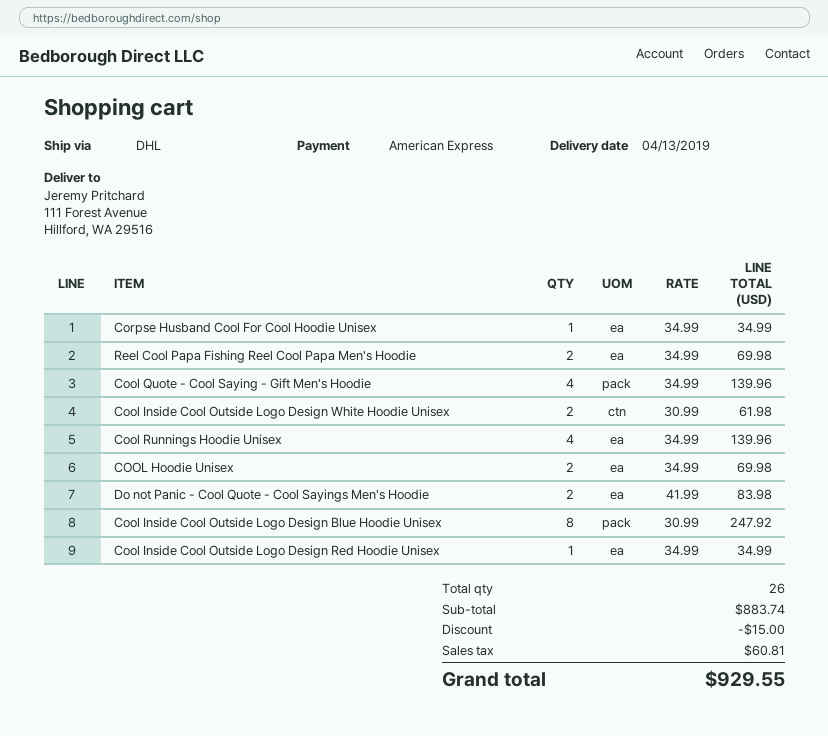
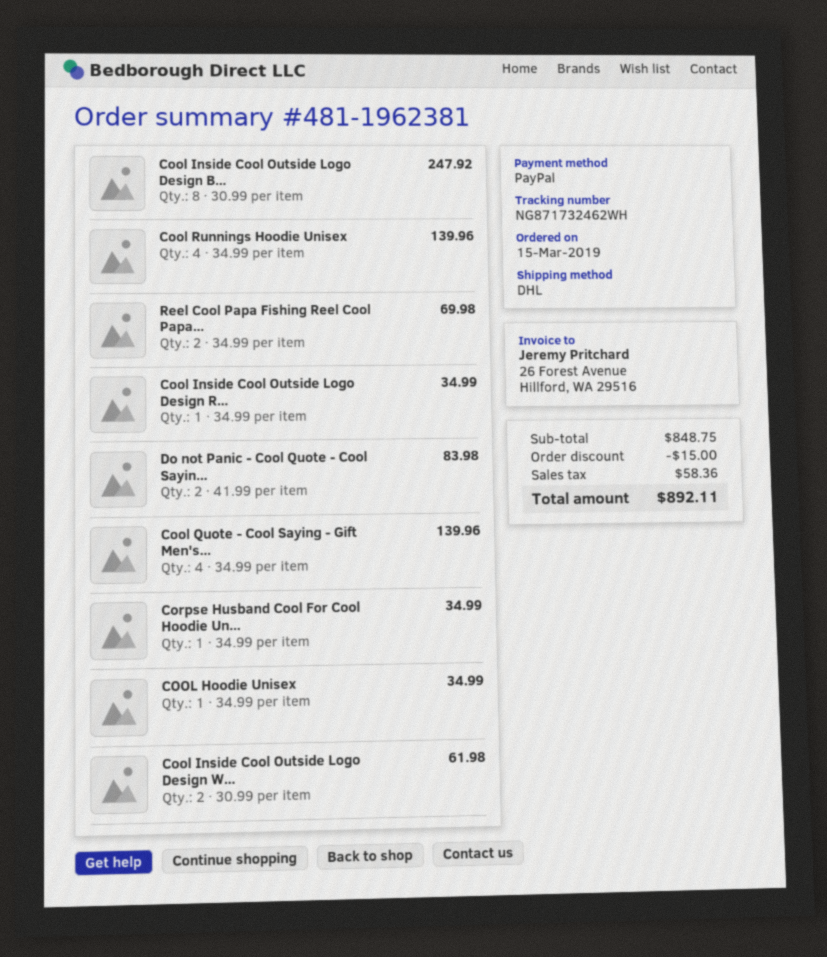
payment method: American Express -> PayPal
COOL Hoodie Unisex: 2 x 34.99 = 69.98 -> 1 x 34.99 = 34.99
subtotal: 883.74 -> 848.75
tax: 60.81 -> 58.36
total: 929.55 -> 892.11

